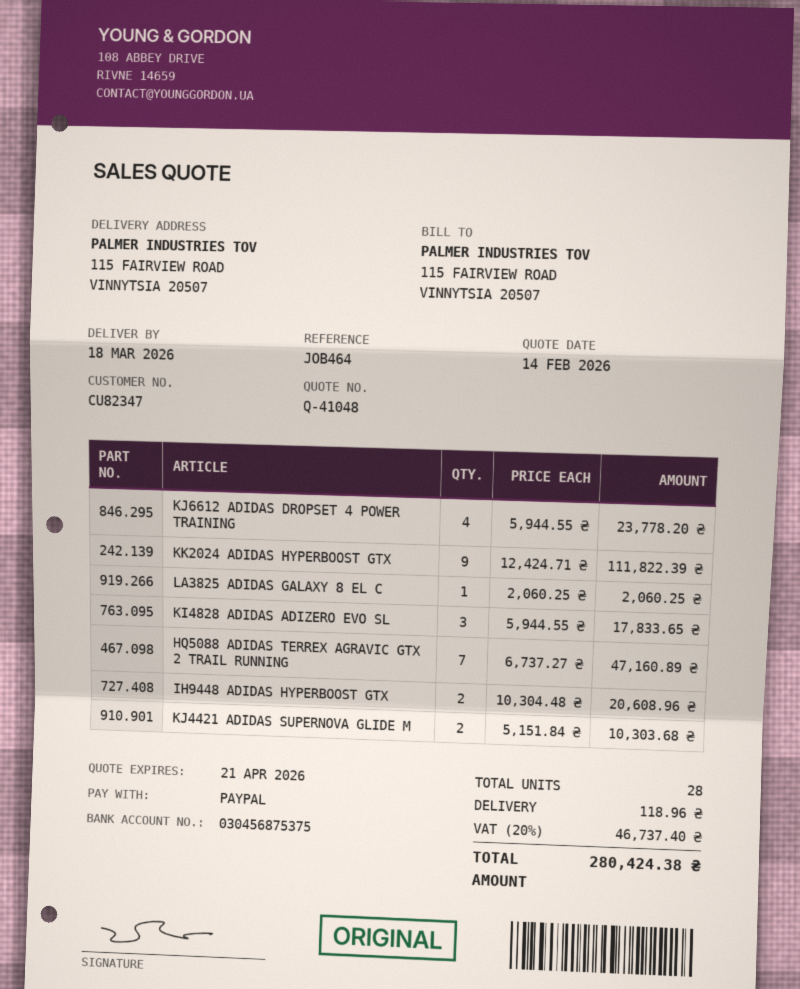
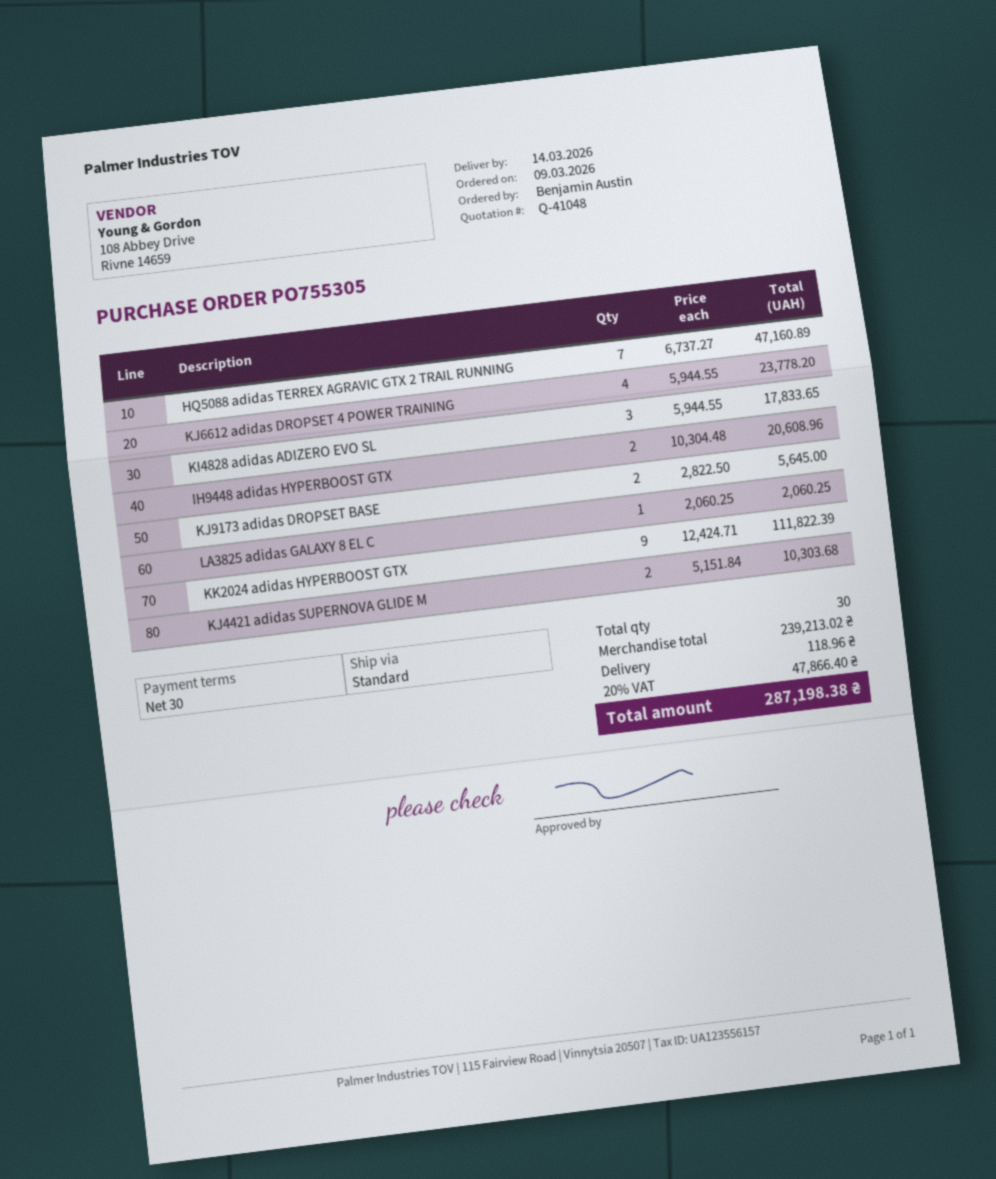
delivery date: 2026-03-18 -> 2026-03-14
KJ9173 adidas DROPSET BASE: none -> 2 x 2822.50 = 5645.00
total quantity: 28 -> 30
tax: 20% = 46737.40 -> 20% = 47866.40
total: 280424.38 -> 287198.38

